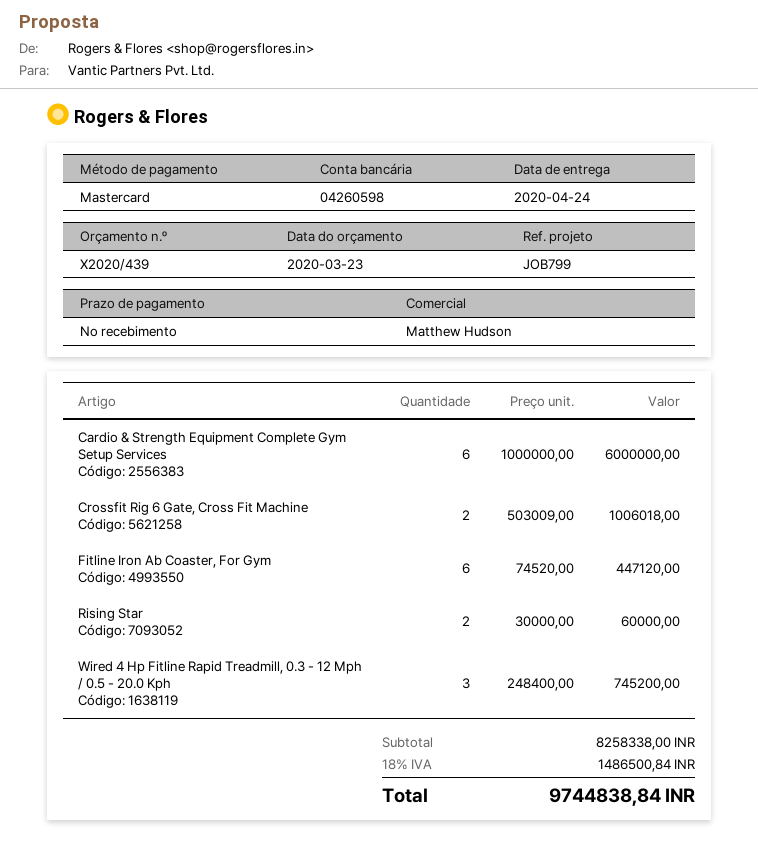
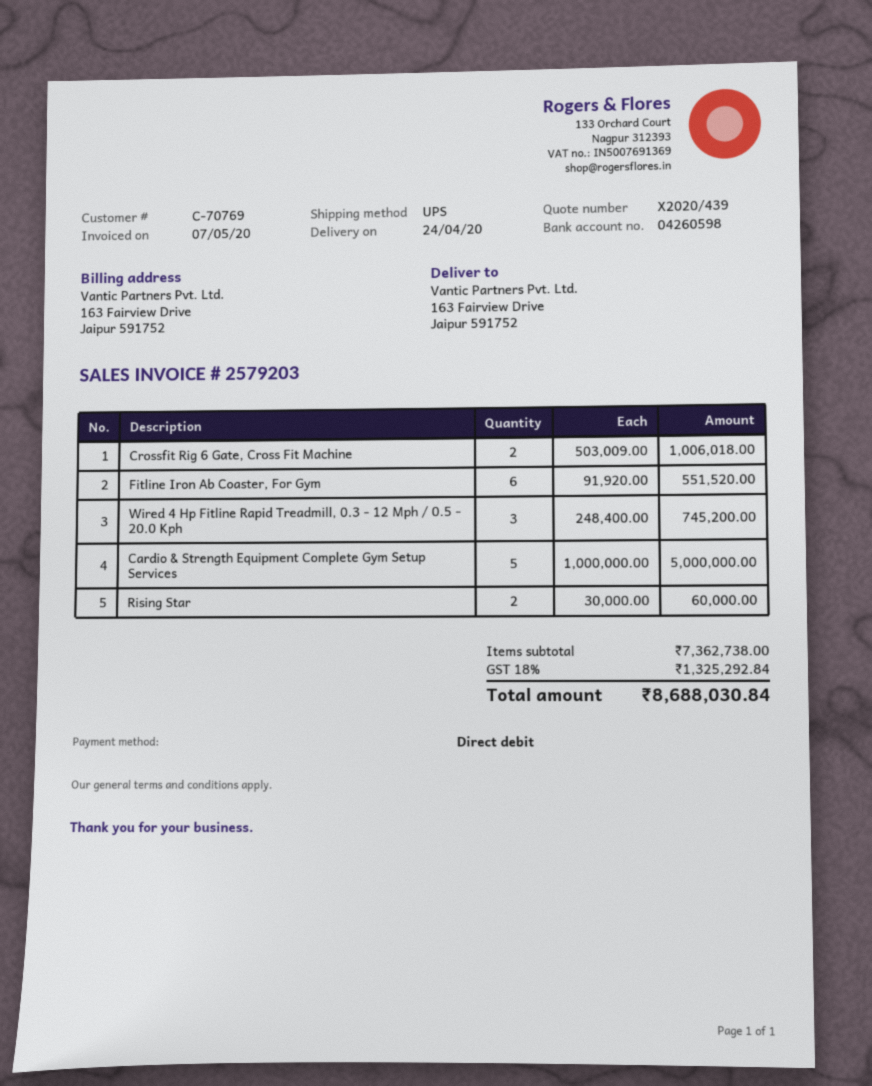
payment method: Mastercard -> direct debit
Cardio & Strength Equipment Complete Gym Setup Services: 6 x 1000000.00 = 6000000.00 -> 5 x 1000000.00 = 5000000.00
Fitline Iron Ab Coaster, For Gym: 6 x 74520.00 = 447120.00 -> 6 x 91920.00 = 551520.00
subtotal: 8258338.00 -> 7362738.00
tax: 18% = 1486500.84 -> 18% = 1325292.84
total: 9744838.84 -> 8688030.84

